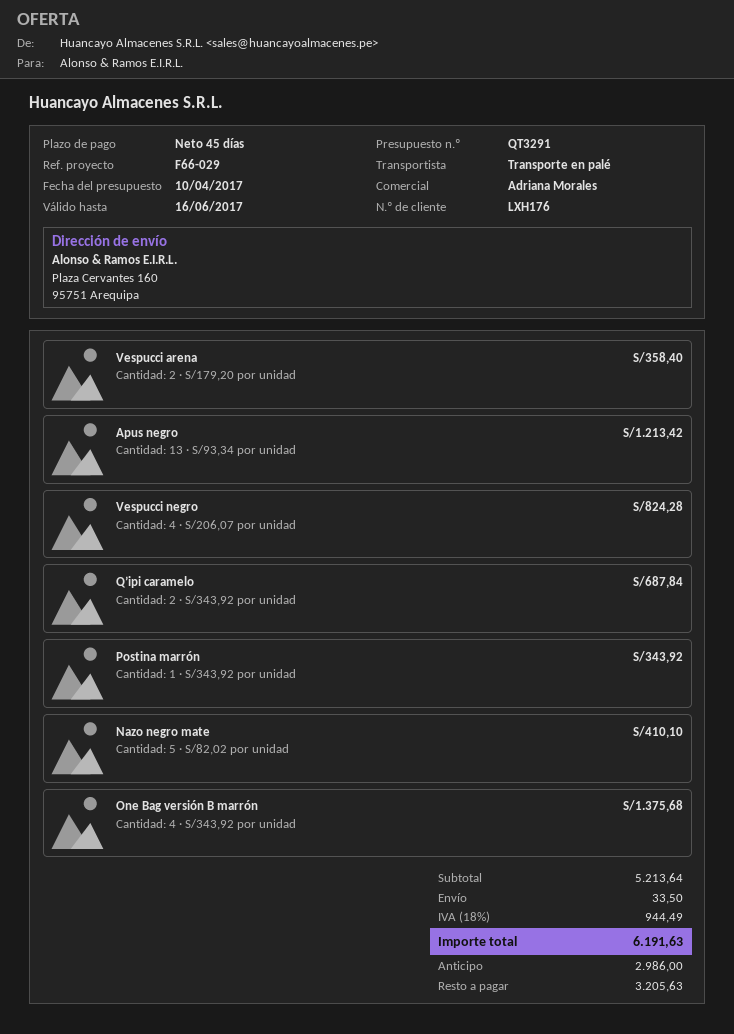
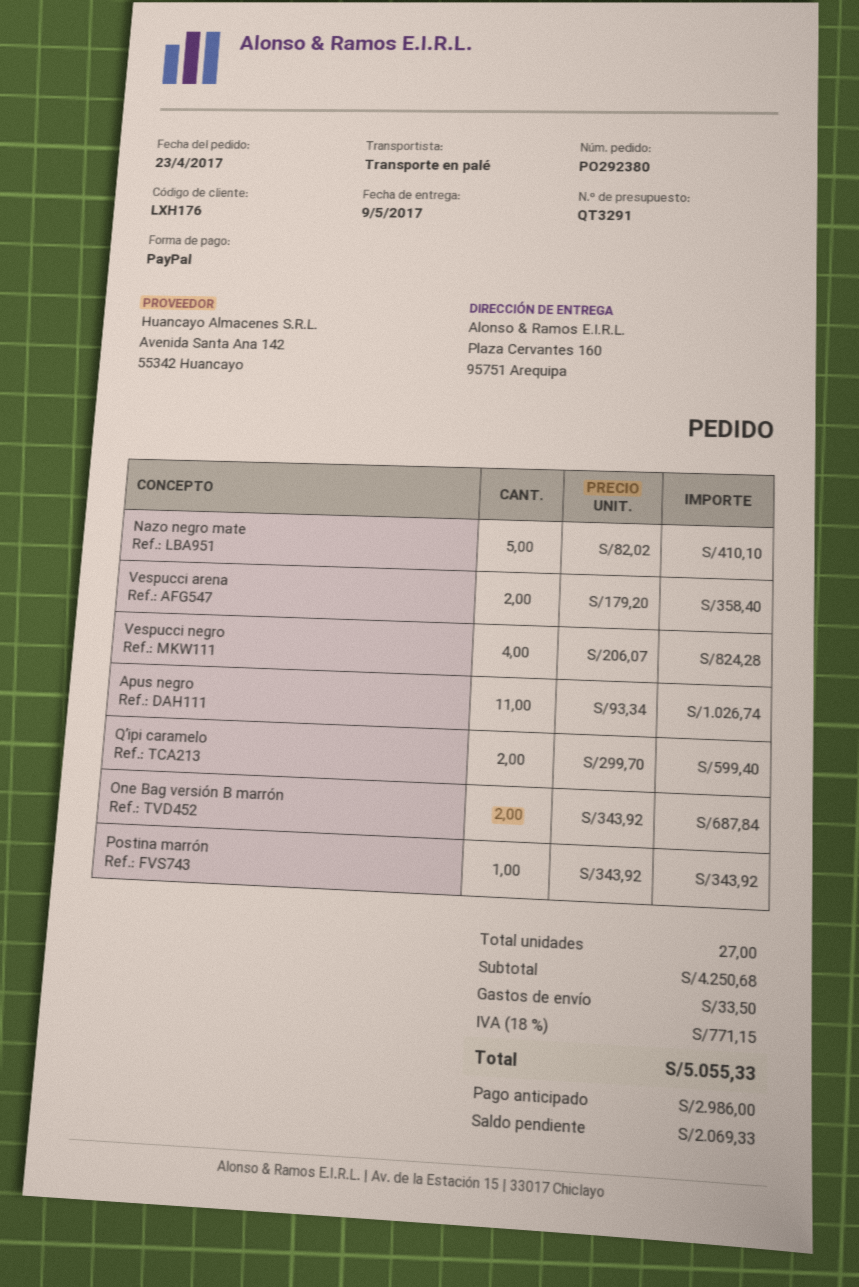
Apus negro: 13 x 93.34 = 1213.42 -> 11 x 93.34 = 1026.74
Q’ipi caramelo: 2 x 343.92 = 687.84 -> 2 x 299.70 = 599.40
One Bag versión B marrón: 4 x 343.92 = 1375.68 -> 2 x 343.92 = 687.84
subtotal: 5213.64 -> 4250.68
tax: 18% = 944.49 -> 18% = 771.15
total: 6191.63 -> 5055.33
balance: 3205.63 -> 2069.33

